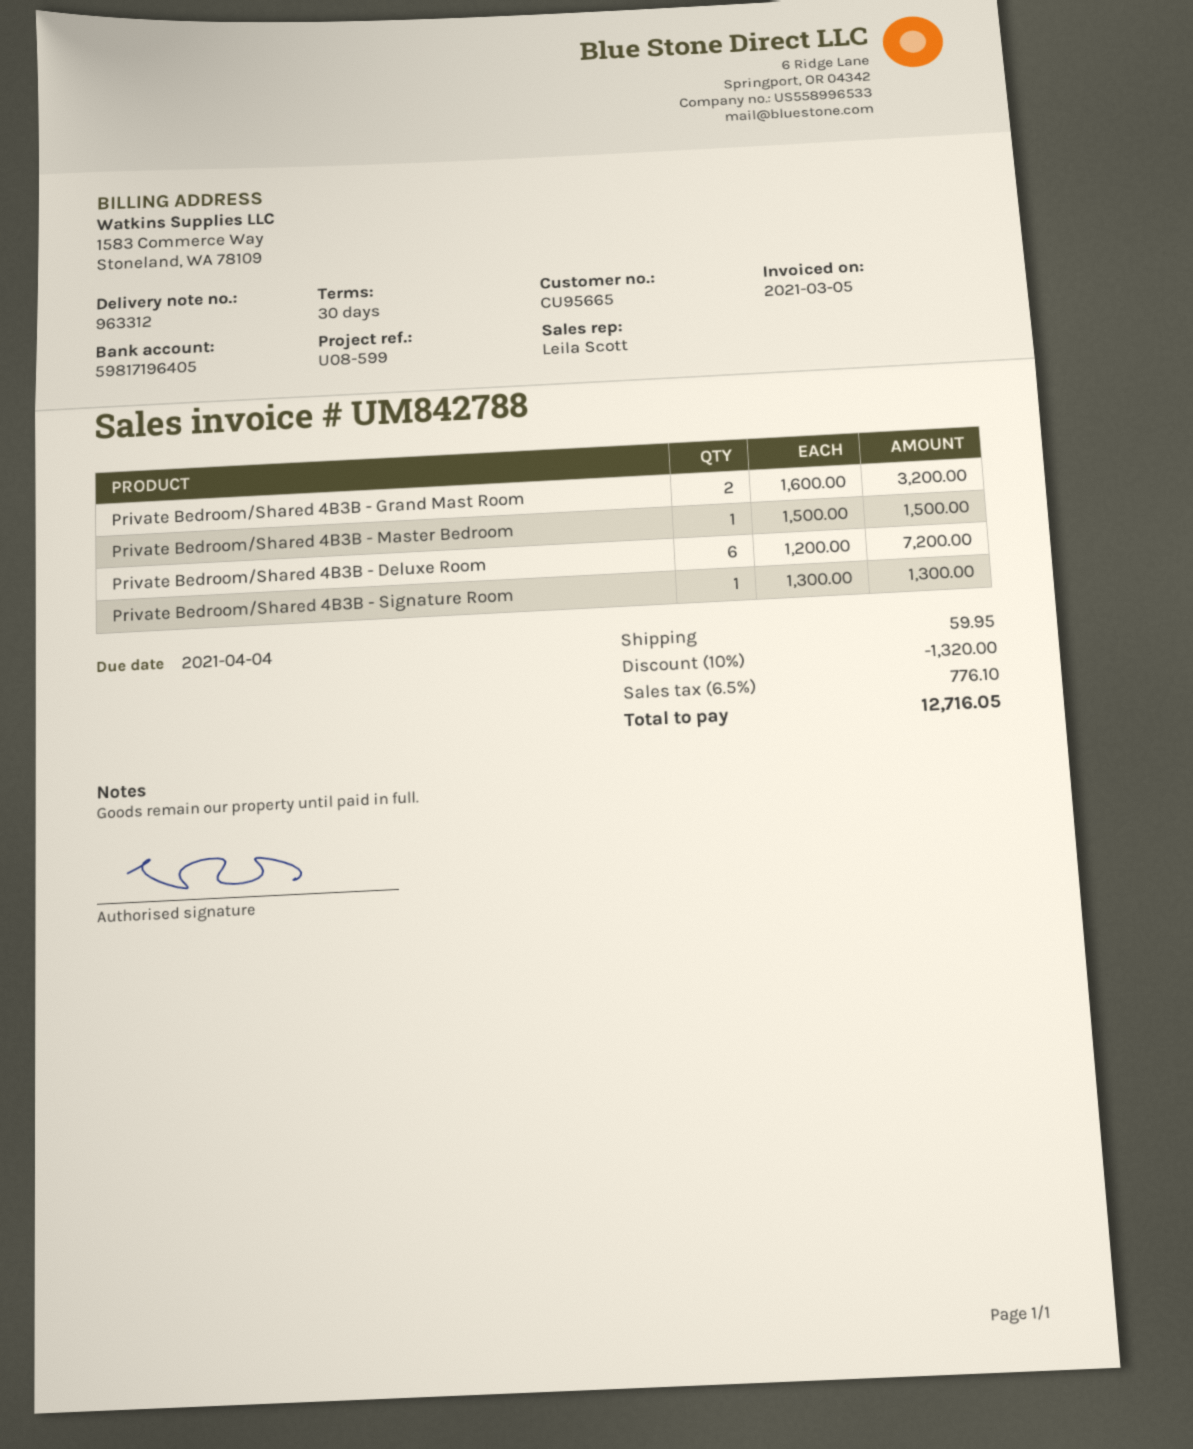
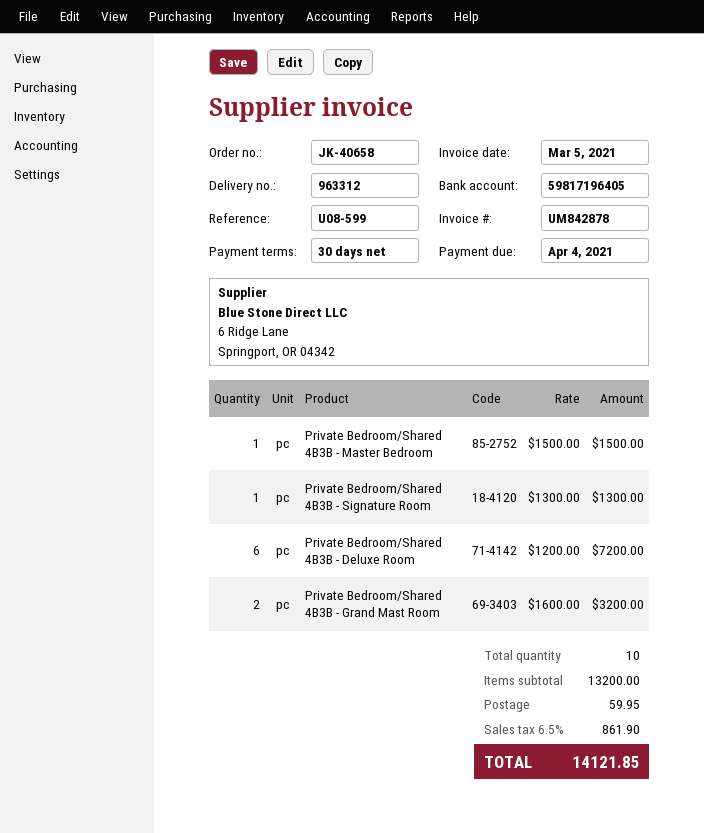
invoice number: UM842788 -> UM842878
discount: 10% = 1320.00 -> none
tax: 6.5% = 776.10 -> 6.5% = 861.90
total: 12716.05 -> 14121.85

